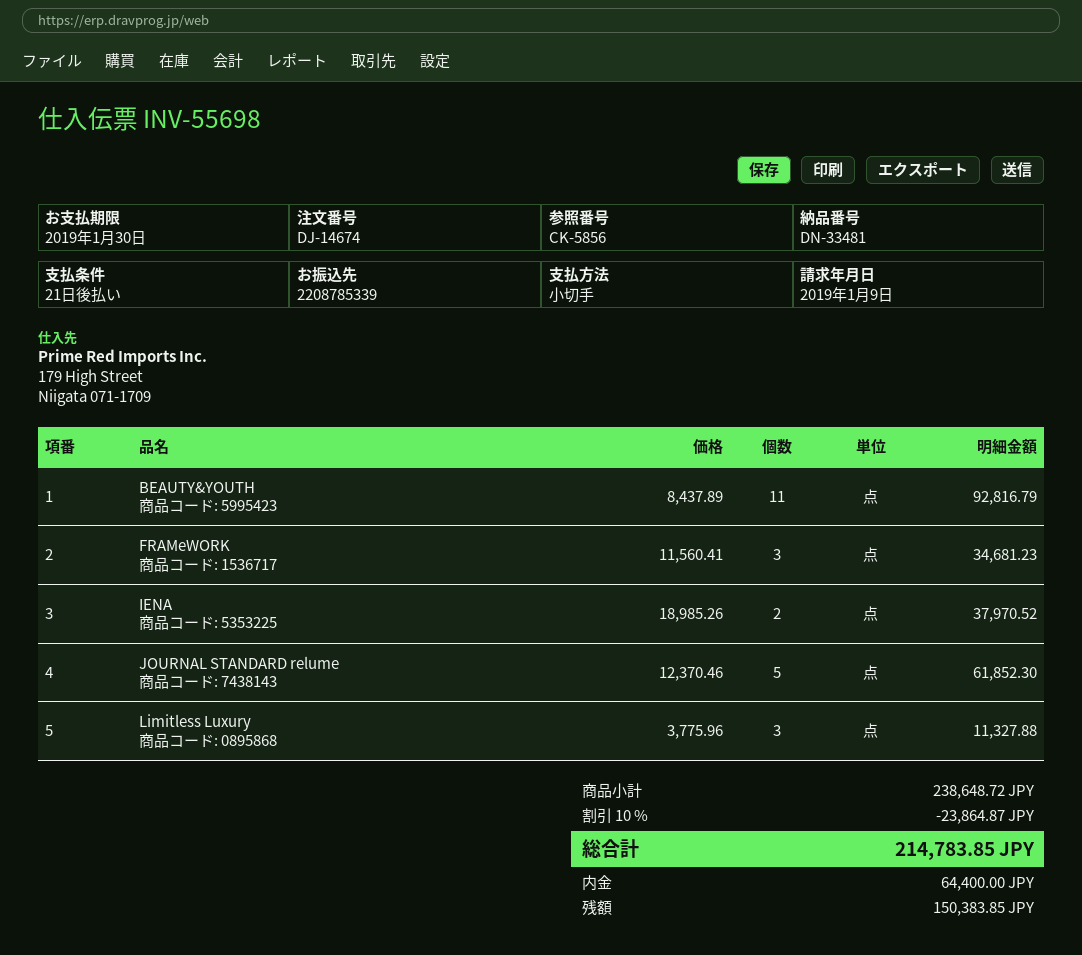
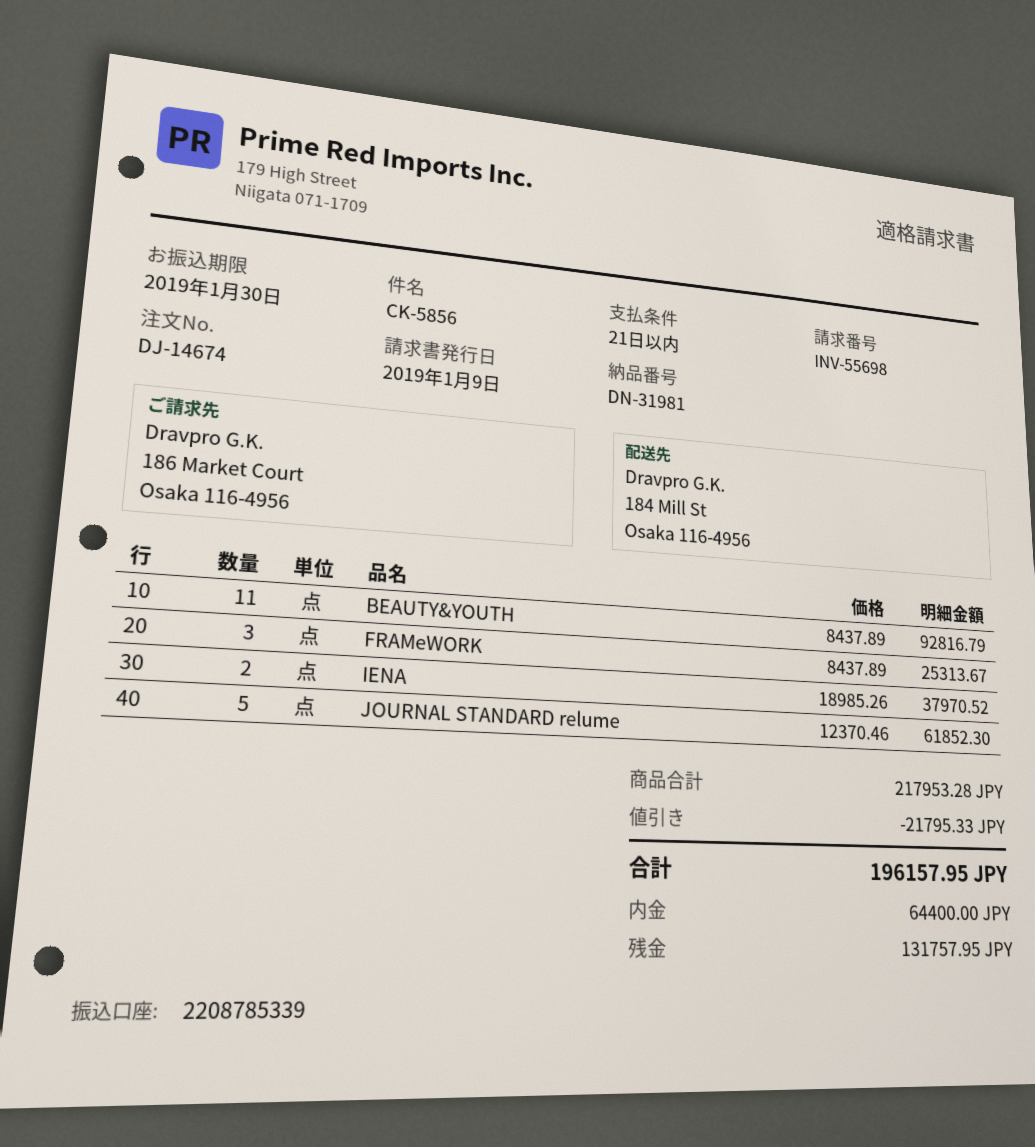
delivery note number: DN-33481 -> DN-31981
FRAMeWORK: 3 x 11560.41 = 34681.23 -> 3 x 8437.89 = 25313.67
Limitless Luxury: 3 x 3775.96 = 11327.88 -> none
subtotal: 238648.72 -> 217953.28
discount: 23864.87 -> 21795.33
total: 214783.85 -> 196157.95
balance: 150383.85 -> 131757.95

